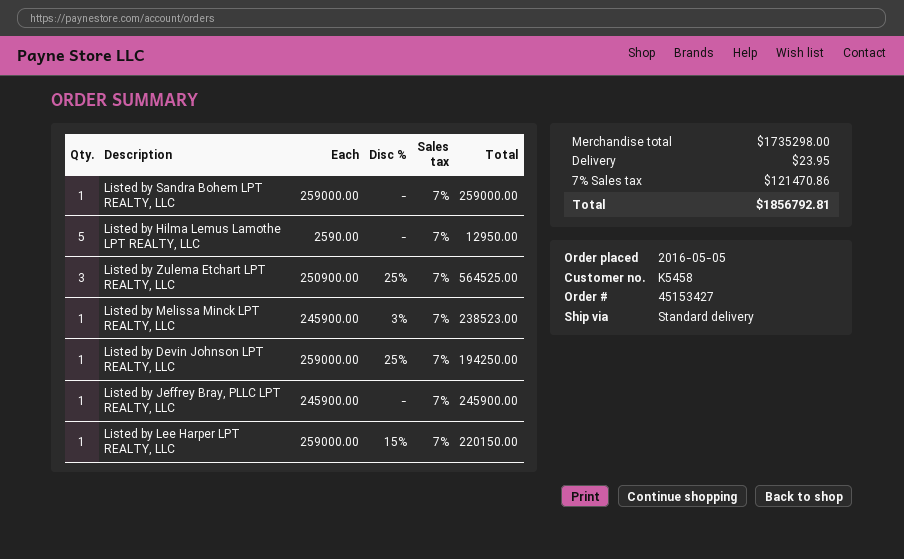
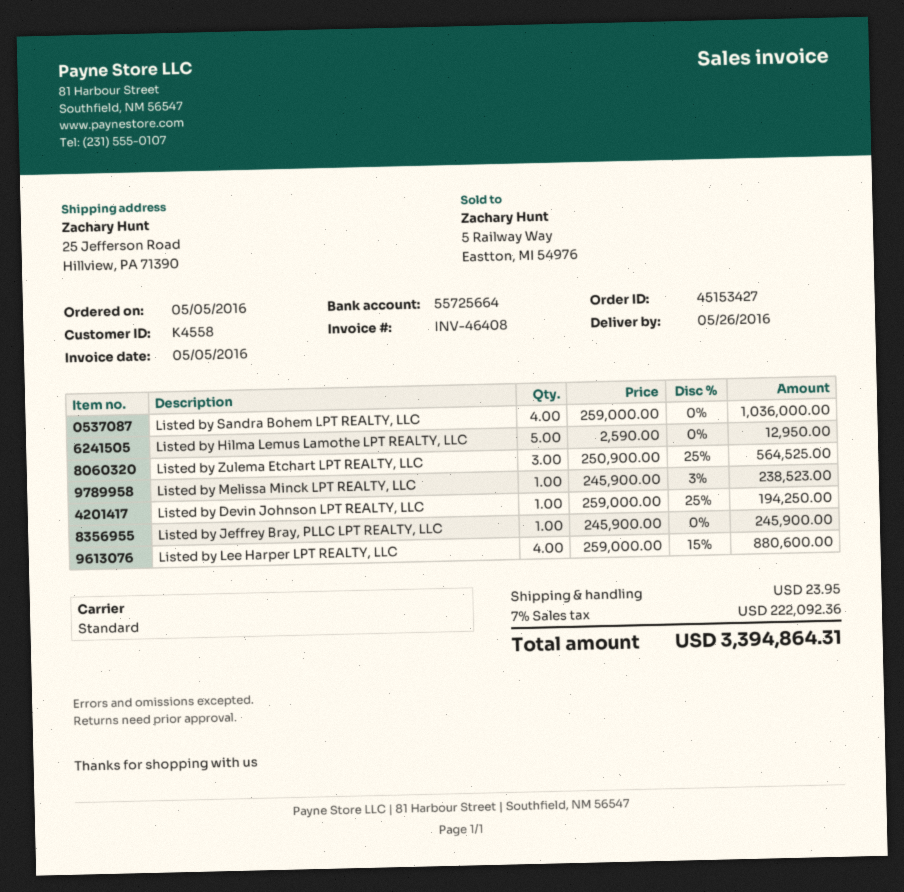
customer number: K5458 -> K4558
Listed by Sandra Bohem LPT REALTY, LLC: 1 x 259000.00 = 259000.00 -> 4 x 259000.00 = 1036000.00
Listed by Lee Harper LPT REALTY, LLC: 1 x 259000.00 - 15% = 220150.00 -> 4 x 259000.00 - 15% = 880600.00
tax: 7% = 121470.86 -> 7% = 222092.36
total: 1856792.81 -> 3394864.31

